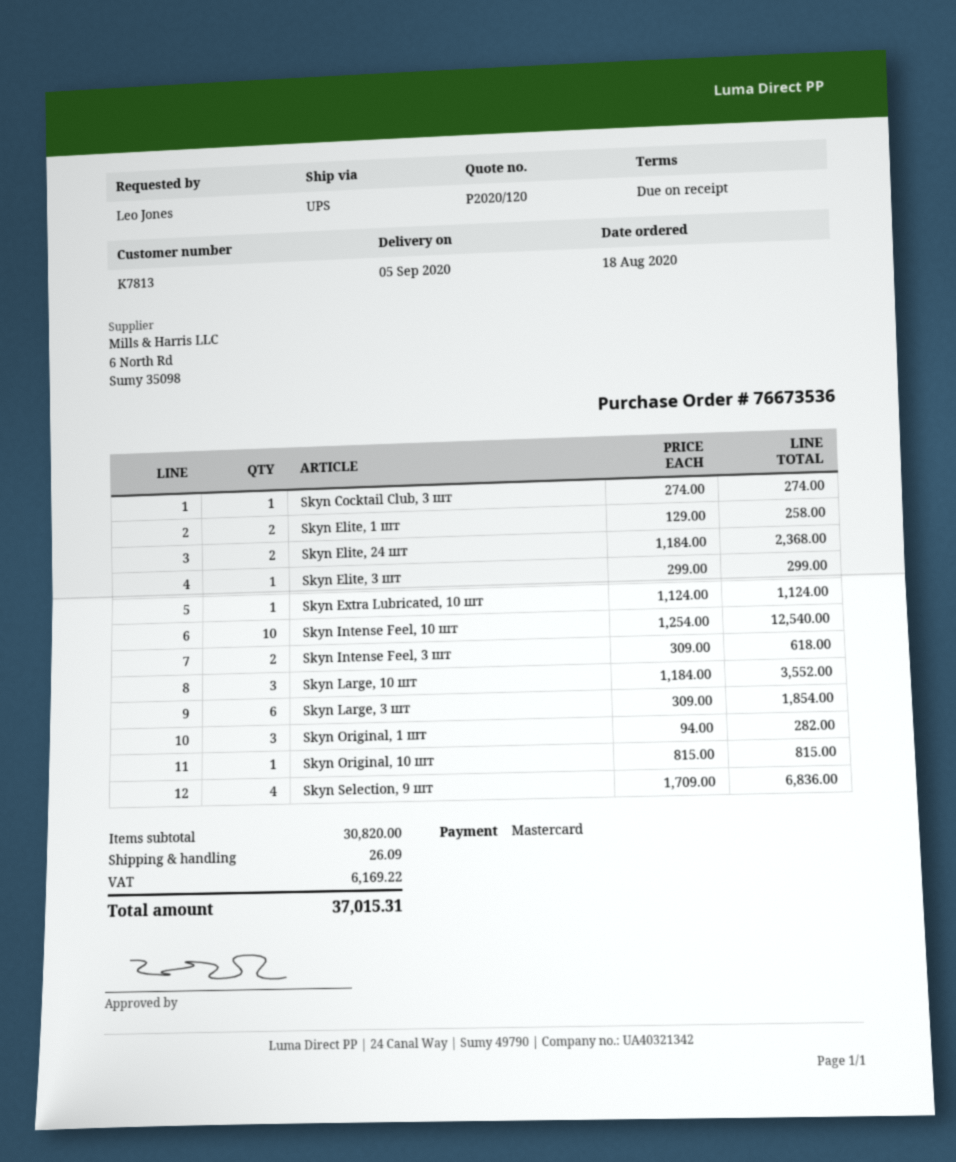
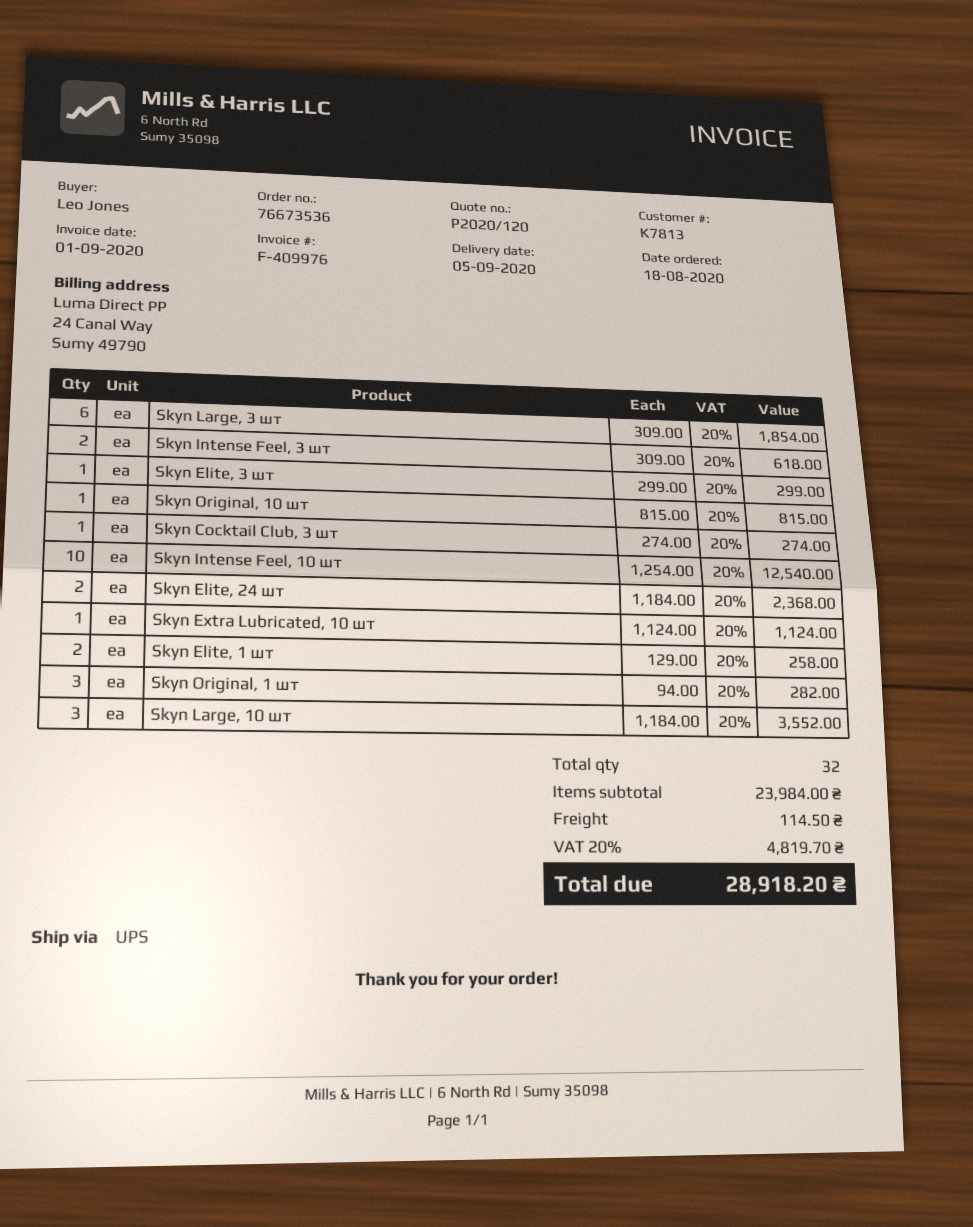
Skyn Selection, 9 шт: 4 x 1709.00 = 6836.00 -> none
subtotal: 30820.00 -> 23984.00
shipping: 26.09 -> 114.50
tax: 6169.22 -> 4819.70
total: 37015.31 -> 28918.20

